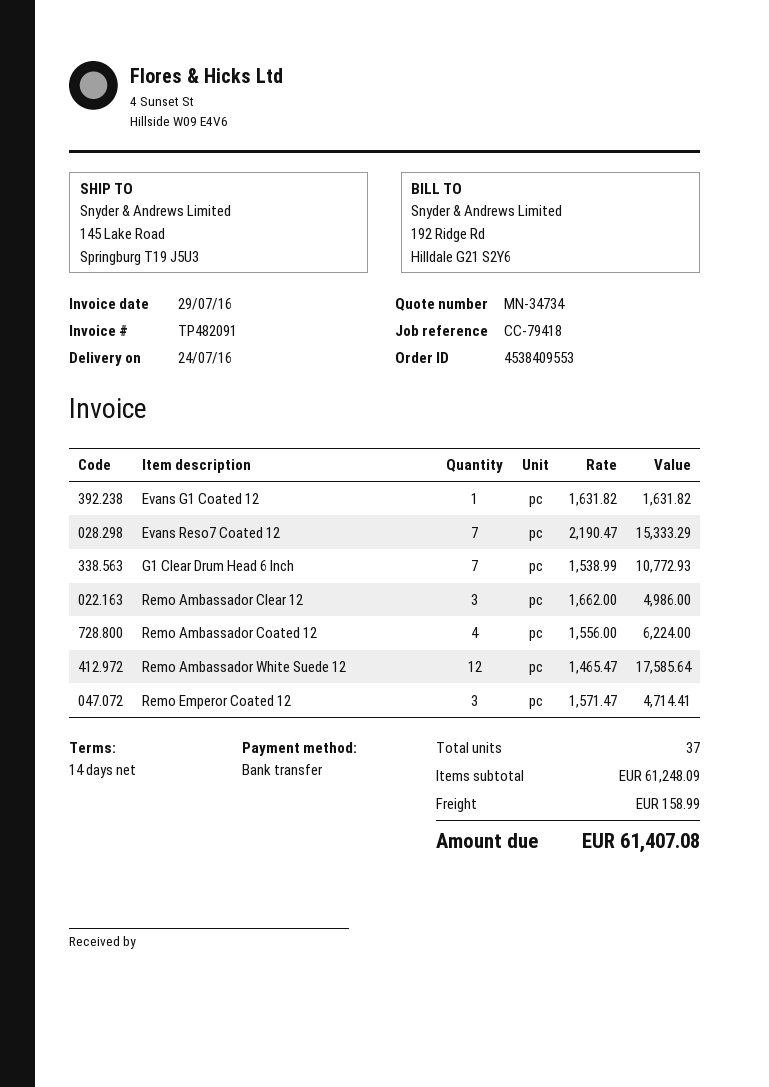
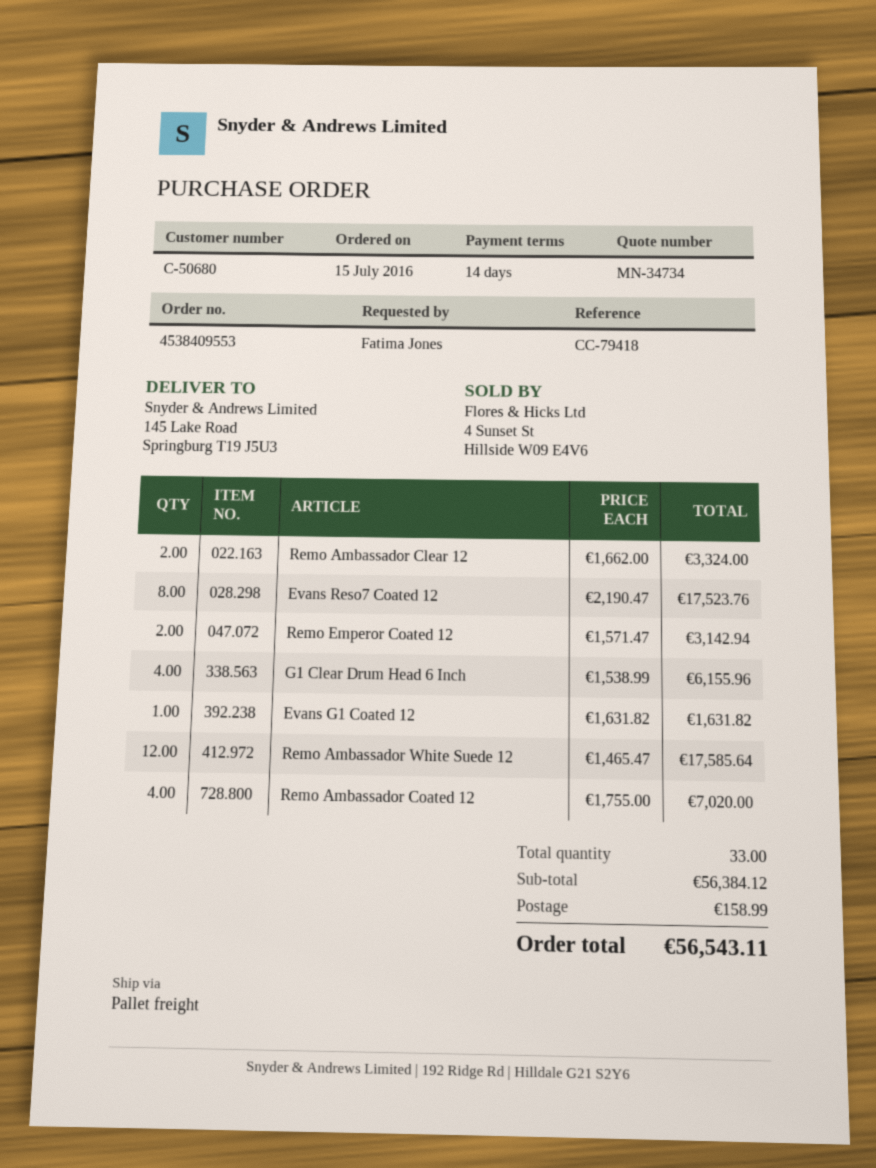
Evans Reso7 Coated 12: 7 x 2190.47 = 15333.29 -> 8 x 2190.47 = 17523.76
G1 Clear Drum Head 6 Inch: 7 x 1538.99 = 10772.93 -> 4 x 1538.99 = 6155.96
Remo Ambassador Clear 12: 3 x 1662.00 = 4986.00 -> 2 x 1662.00 = 3324.00
Remo Ambassador Coated 12: 4 x 1556.00 = 6224.00 -> 4 x 1755.00 = 7020.00
Remo Emperor Coated 12: 3 x 1571.47 = 4714.41 -> 2 x 1571.47 = 3142.94
total quantity: 37 -> 33
subtotal: 61248.09 -> 56384.12
total: 61407.08 -> 56543.11

